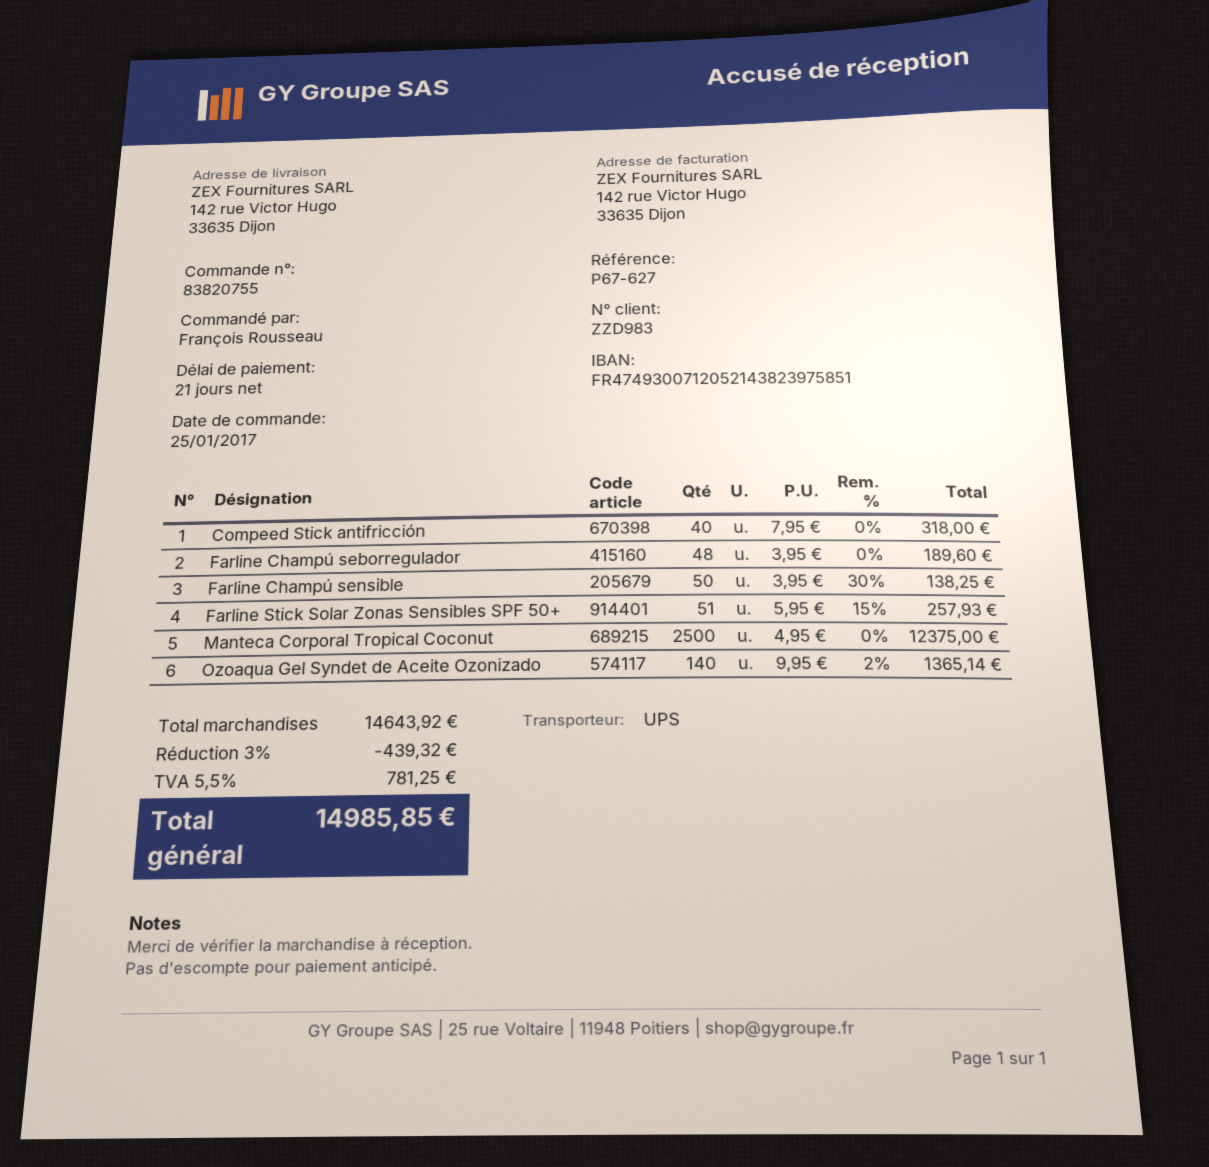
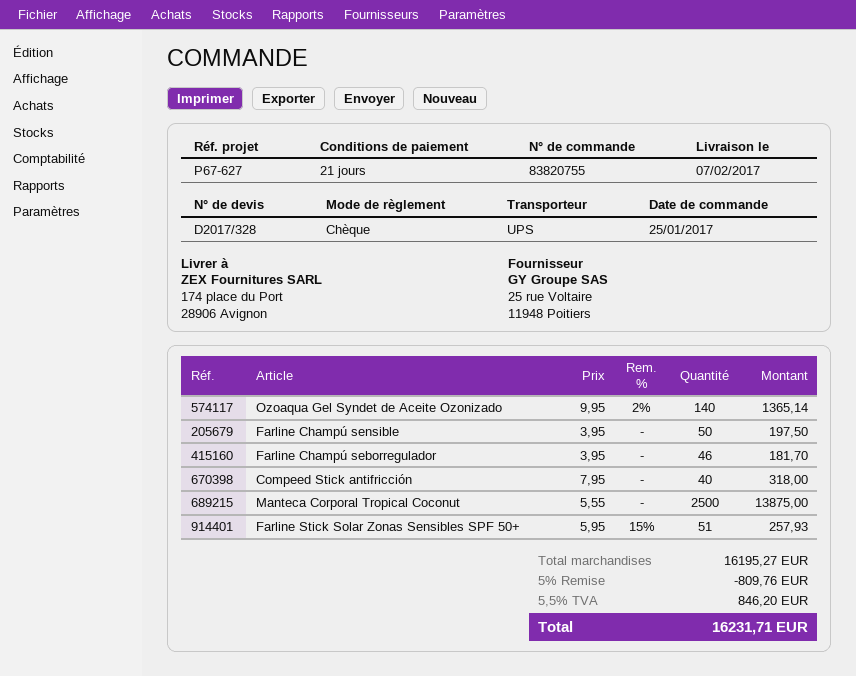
ship to: 142 rue Victor Hugo, 33635 Dijon -> 174 place du Port, 28906 Avignon
Farline Champú seborregulador: 48 x 3.95 = 189.60 -> 46 x 3.95 = 181.70
Farline Champú sensible: 50 x 3.95 - 30% = 138.25 -> 50 x 3.95 = 197.50
Manteca Corporal Tropical Coconut: 2500 x 4.95 = 12375.00 -> 2500 x 5.55 = 13875.00
subtotal: 14643.92 -> 16195.27
discount: 3% = 439.32 -> 5% = 809.76
tax: 5.5% = 781.25 -> 5.5% = 846.20
total: 14985.85 -> 16231.71

